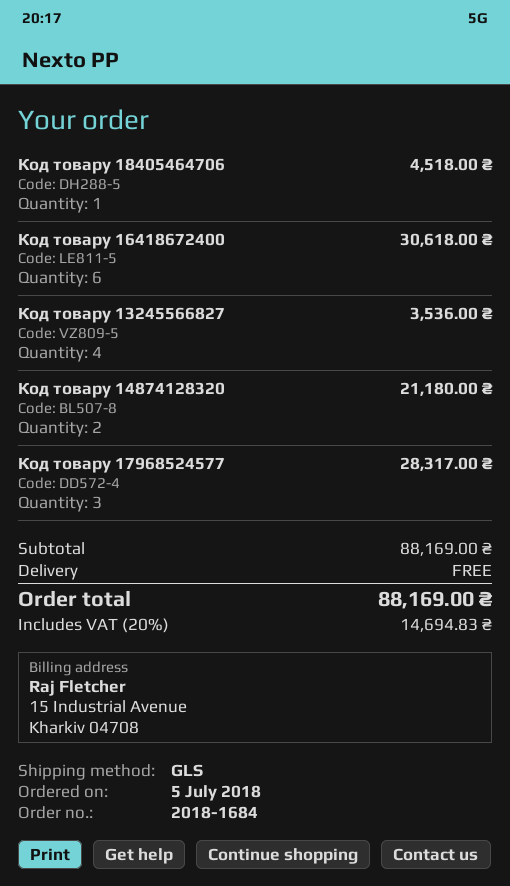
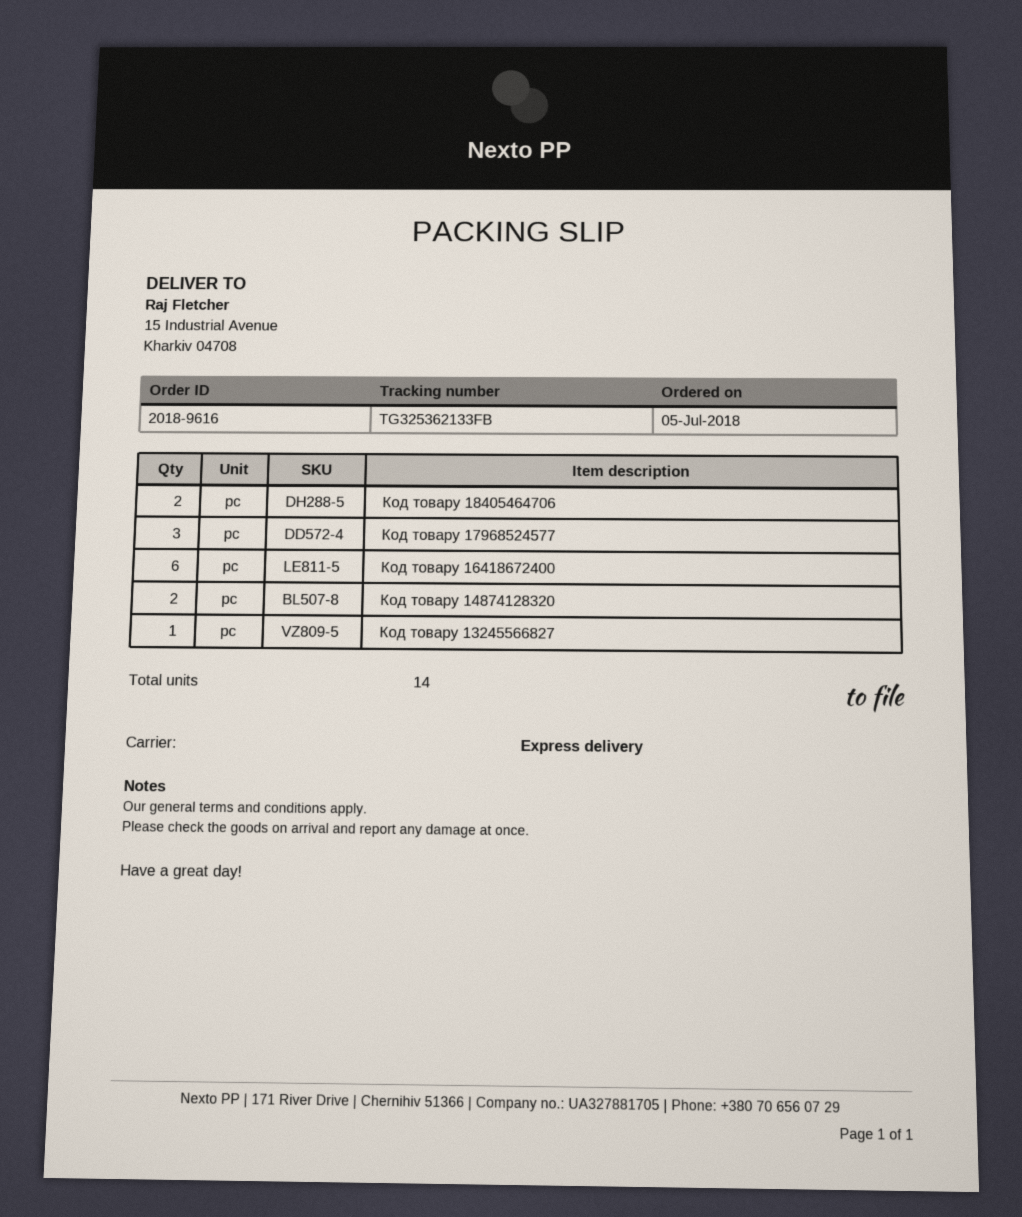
order number: 2018-1684 -> 2018-9616
shipping method: GLS -> express
Код товару 18405464706: 1 -> 2
Код товару 13245566827: 4 -> 1

